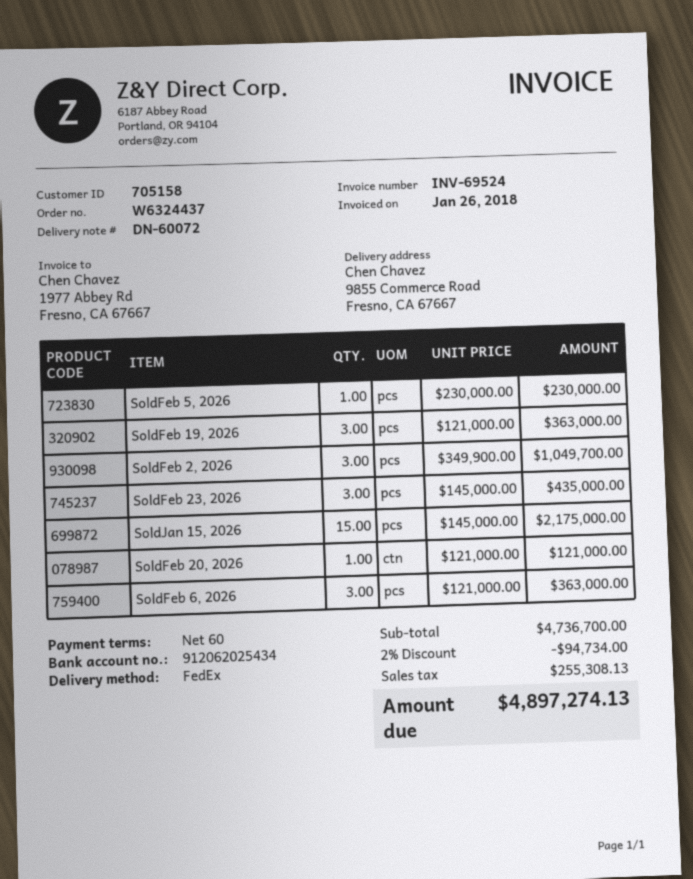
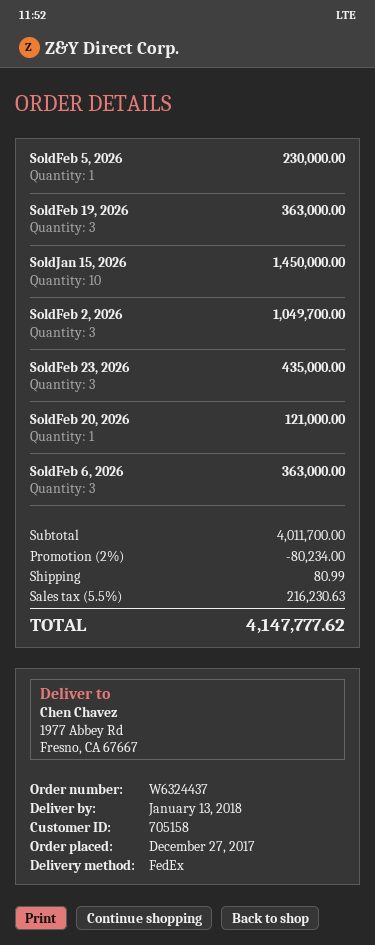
ship to: 9855 Commerce Road, Fresno, CA 67667 -> 1977 Abbey Rd, Fresno, CA 67667
SoldJan 15, 2026: 15 for 2175000.00 -> 10 for 1450000.00
subtotal: 4736700.00 -> 4011700.00
discount: 2% = 94734.00 -> 2% = 80234.00
shipping: none -> 80.99
tax: 255308.13 -> 216230.63
total: 4897274.13 -> 4147777.62

